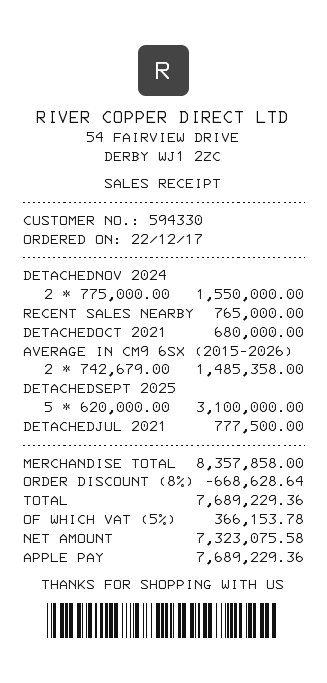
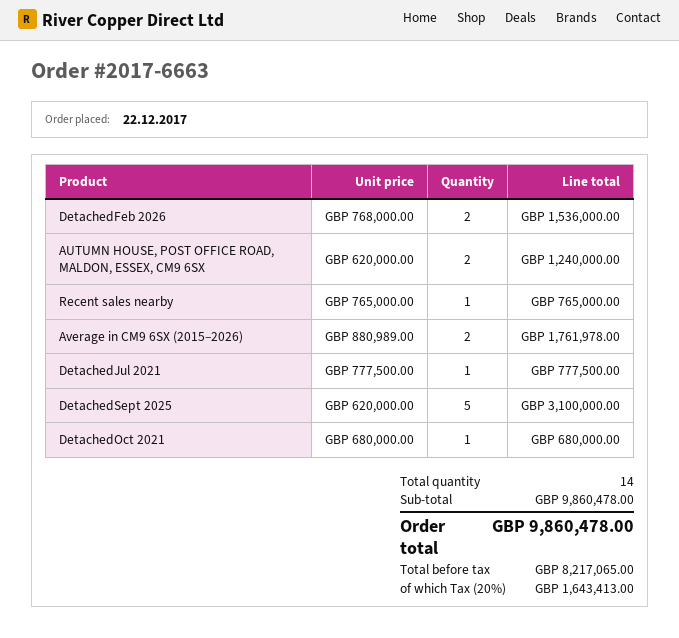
DETACHEDNOV 2024: 2 x 775000.00 = 1550000.00 -> none
AVERAGE IN CM9 6SX (2015–2026): 2 x 742679.00 = 1485358.00 -> 2 x 880989.00 = 1761978.00
DetachedFeb 2026: none -> 2 x 768000.00 = 1536000.00
AUTUMN HOUSE, POST OFFICE ROAD, MALDON, ESSEX, CM9 6SX: none -> 2 x 620000.00 = 1240000.00
subtotal: 8357858.00 -> 9860478.00
discount: 8% = 668628.64 -> none
net: 7323075.58 -> 8217065.00
tax: 5% = 366153.78 -> 20% = 1643413.00
total: 7689229.36 -> 9860478.00

